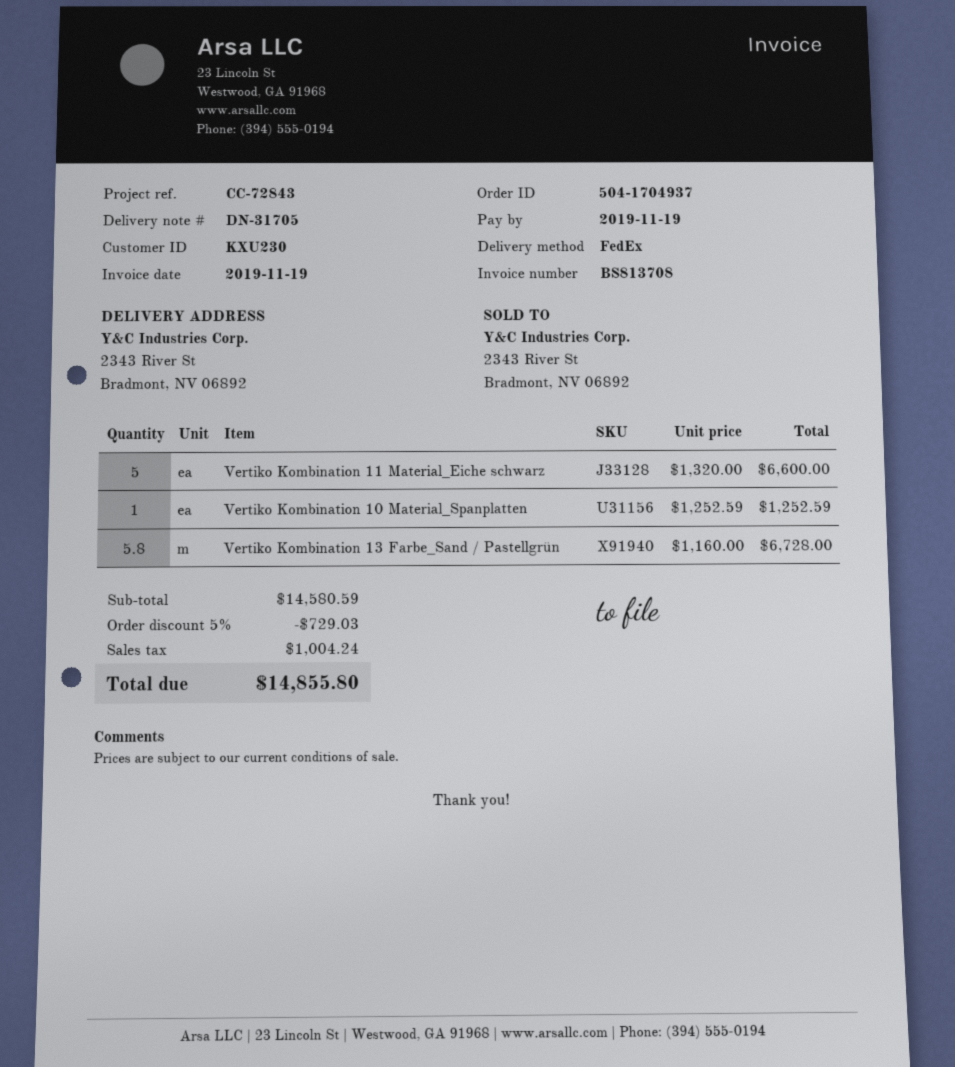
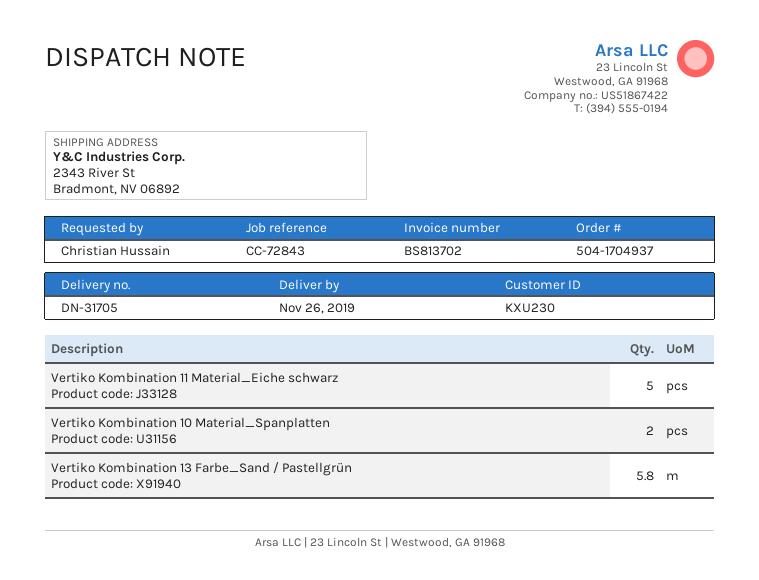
invoice number: BS813708 -> BS813702
Vertiko Kombination 10 Material_Spanplatten: 1 -> 2

